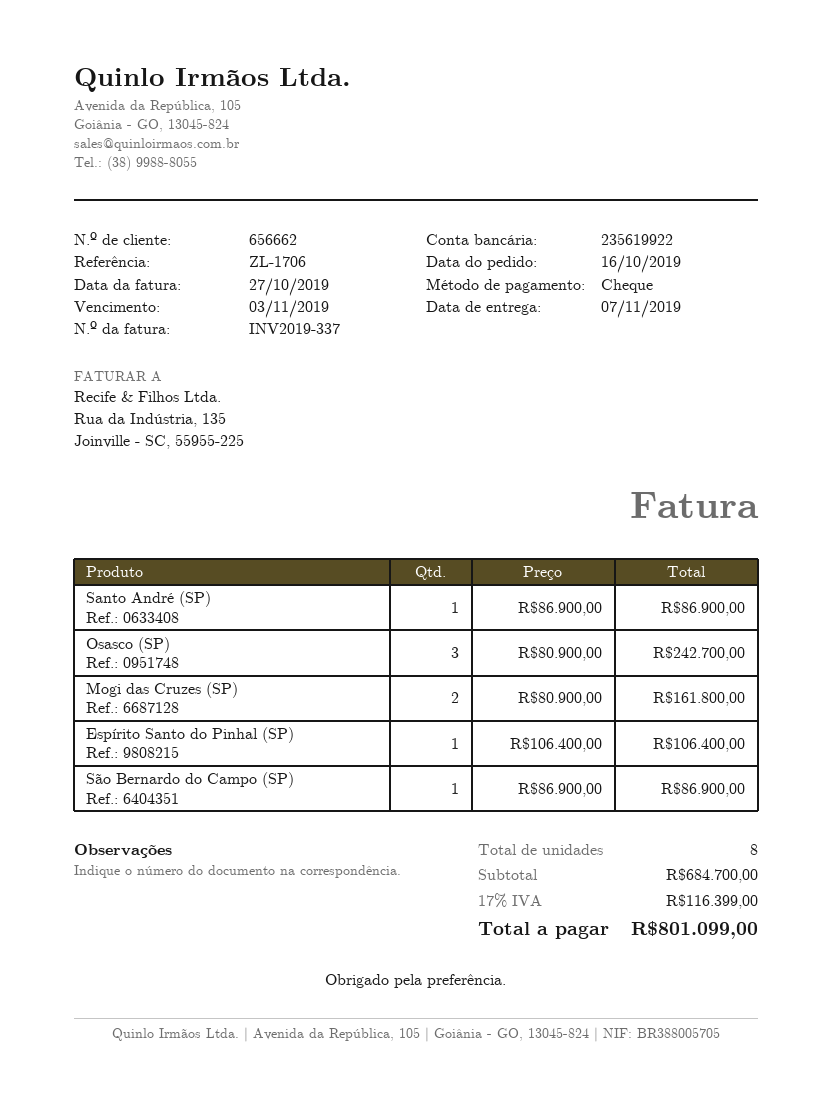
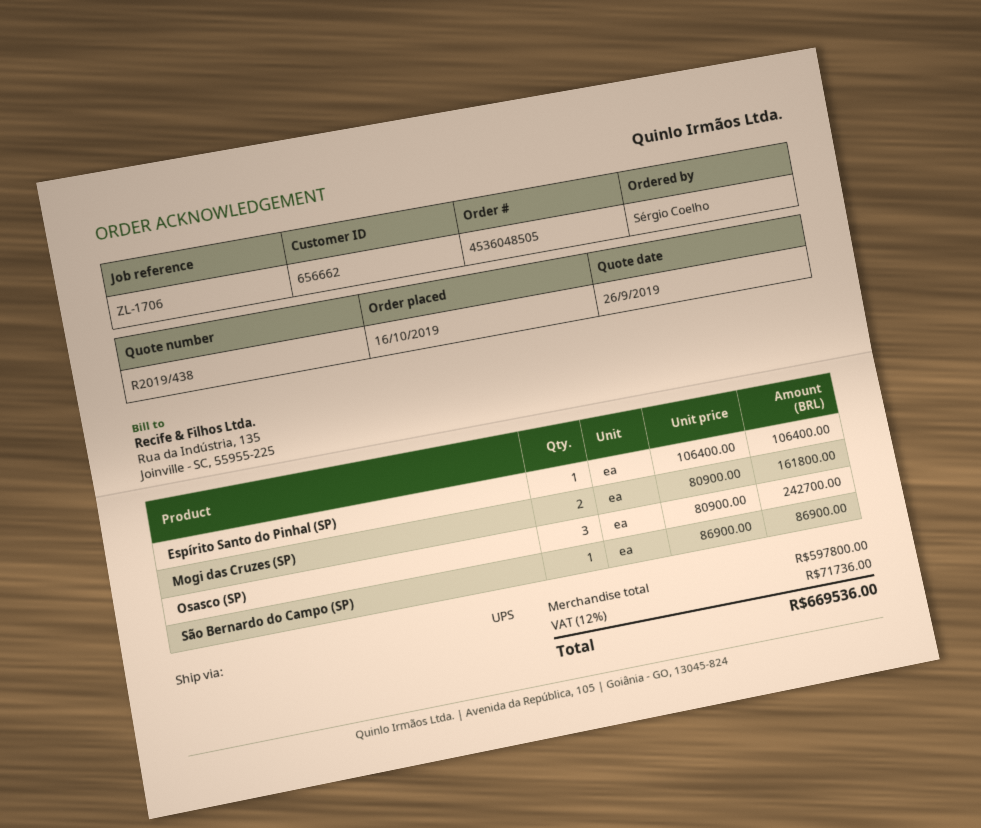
Santo André (SP): 1 x 86900.00 = 86900.00 -> none
subtotal: 684700.00 -> 597800.00
tax: 17% = 116399.00 -> 12% = 71736.00
total: 801099.00 -> 669536.00

